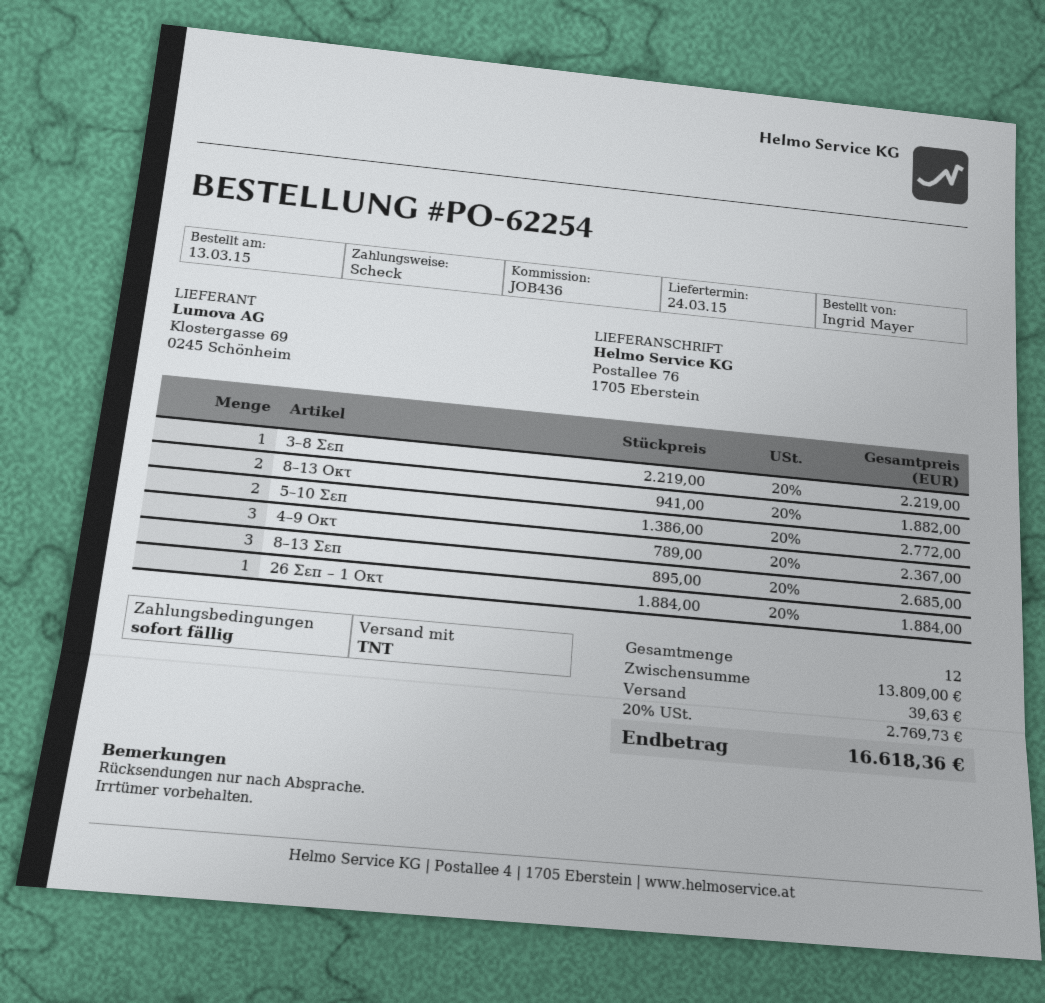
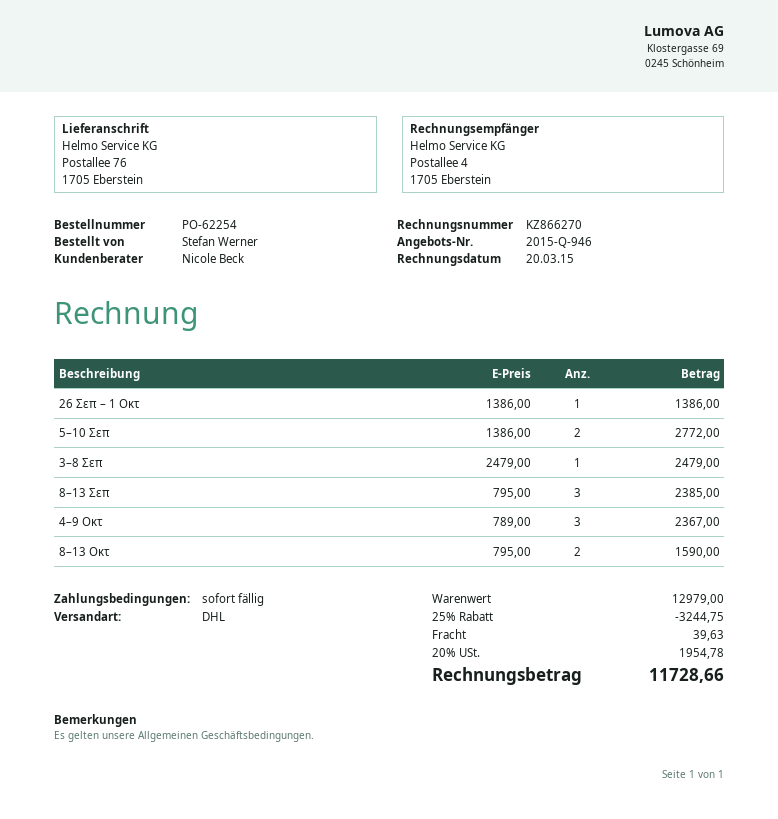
ordered by: Ingrid Mayer -> Stefan Werner
shipping method: TNT -> DHL
3–8 Σεπ: 1 x 2219.00 = 2219.00 -> 1 x 2479.00 = 2479.00
8–13 Οκτ: 2 x 941.00 = 1882.00 -> 2 x 795.00 = 1590.00
8–13 Σεπ: 3 x 895.00 = 2685.00 -> 3 x 795.00 = 2385.00
26 Σεπ – 1 Οκτ: 1 x 1884.00 = 1884.00 -> 1 x 1386.00 = 1386.00
subtotal: 13809.00 -> 12979.00
discount: none -> 25% = 3244.75
tax: 20% = 2769.73 -> 20% = 1954.78
total: 16618.36 -> 11728.66

